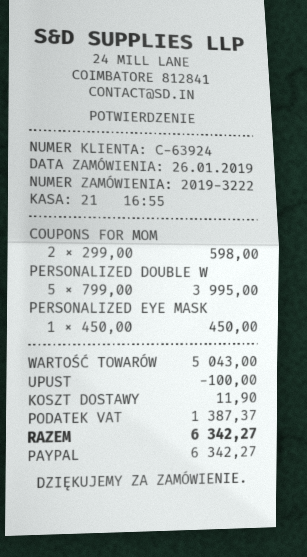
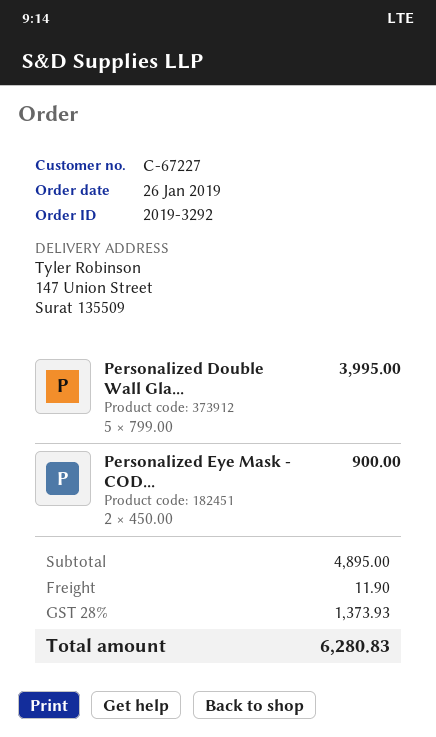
order number: 2019-3222 -> 2019-3292
customer number: C-63924 -> C-67227
COUPONS FOR MOM: 2 x 299.00 = 598.00 -> none
PERSONALIZED EYE MASK: 1 x 450.00 = 450.00 -> 2 x 450.00 = 900.00
subtotal: 5043.00 -> 4895.00
discount: 100.00 -> none
tax: 1387.37 -> 1373.93
total: 6342.27 -> 6280.83

